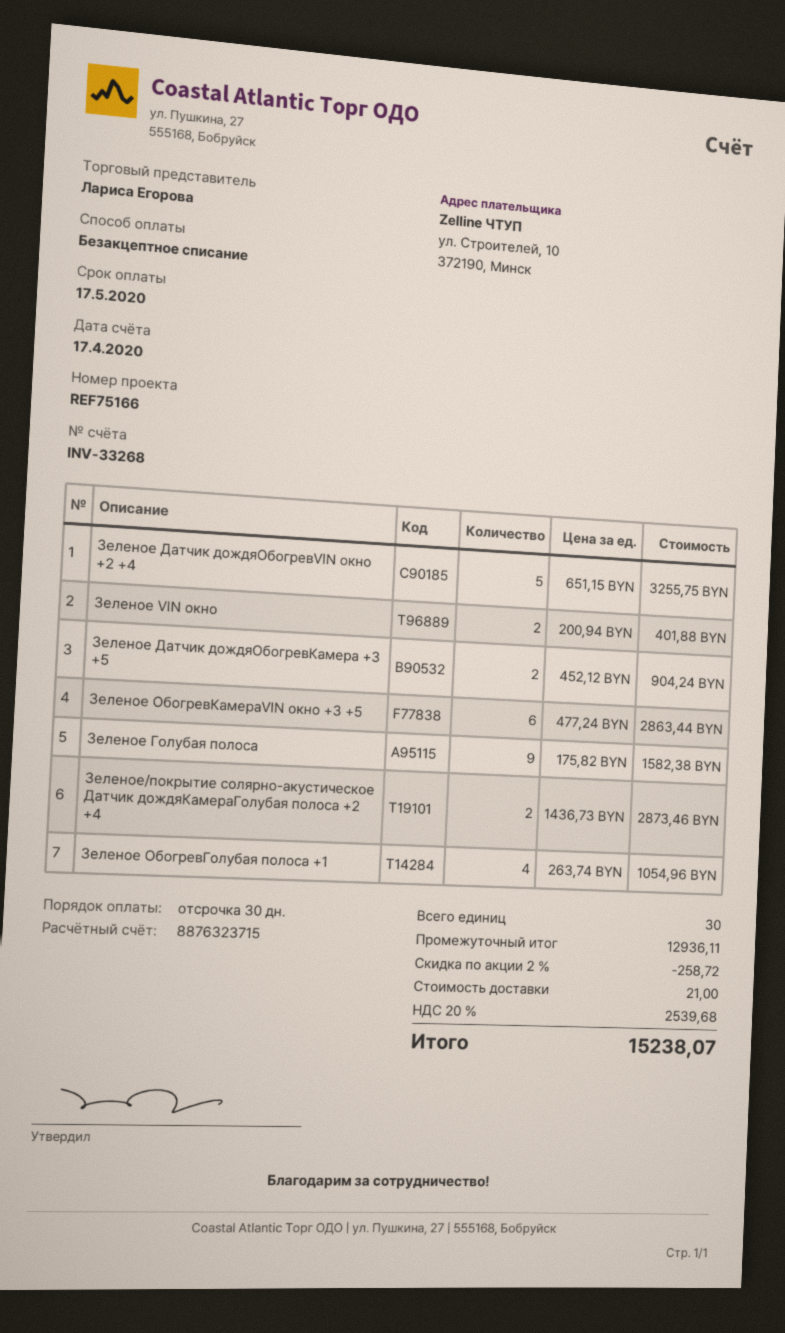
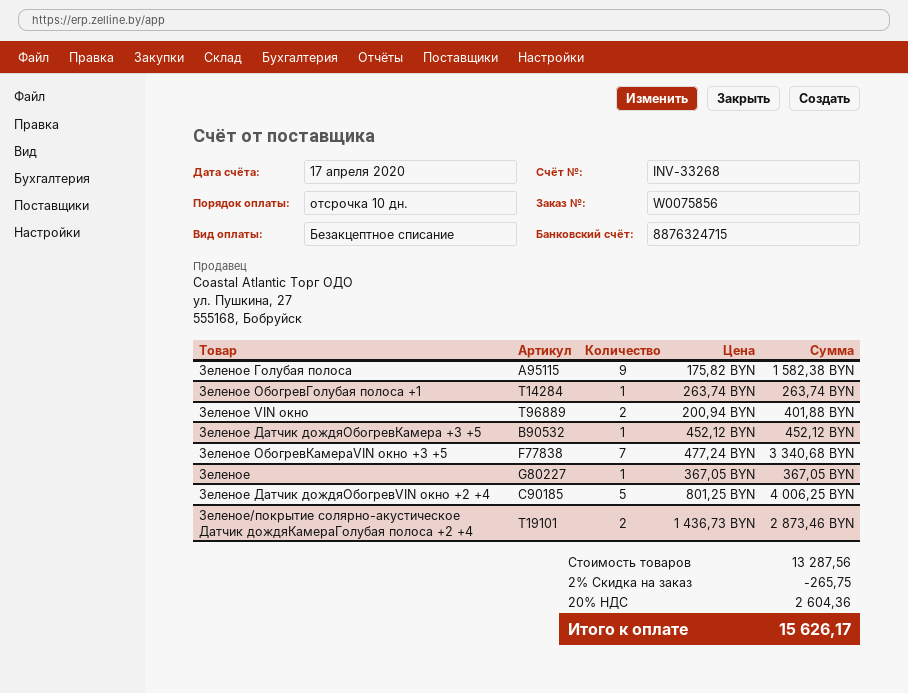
payment terms: 30 days -> 10 days
bank account: 8876323715 -> 8876324715
Зеленое Датчик дождяОбогревVIN окно +2 +4: 5 x 651.15 = 3255.75 -> 5 x 801.25 = 4006.25
Зеленое Датчик дождяОбогревКамера +3 +5: 2 x 452.12 = 904.24 -> 1 x 452.12 = 452.12
Зеленое ОбогревКамераVIN окно +3 +5: 6 x 477.24 = 2863.44 -> 7 x 477.24 = 3340.68
Зеленое ОбогревГолубая полоса +1: 4 x 263.74 = 1054.96 -> 1 x 263.74 = 263.74
Зеленое: none -> 1 x 367.05 = 367.05
subtotal: 12936.11 -> 13287.56
discount: 2% = 258.72 -> 2% = 265.75
shipping: 21.00 -> none
tax: 20% = 2539.68 -> 20% = 2604.36
total: 15238.07 -> 15626.17

